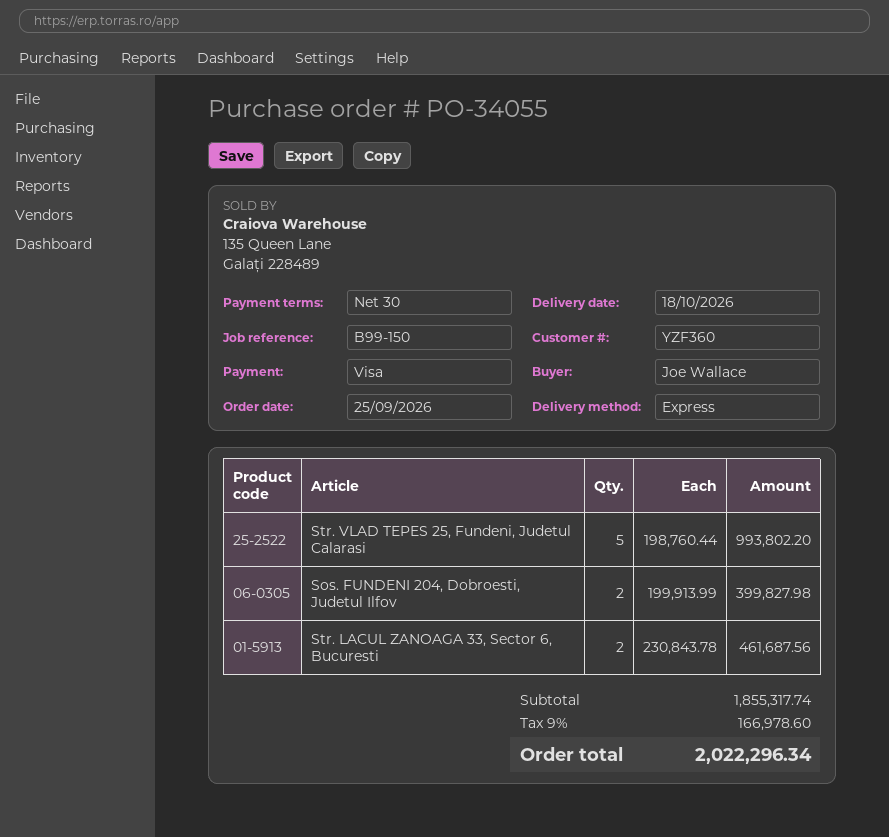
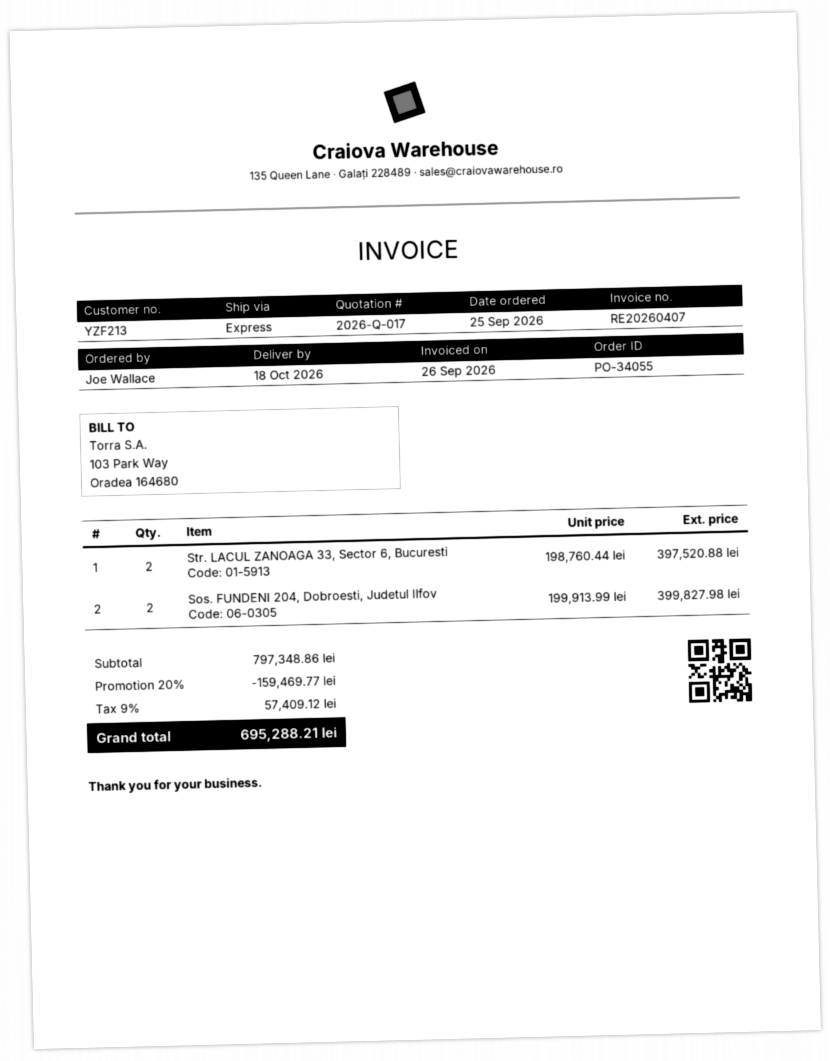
customer number: YZF360 -> YZF213
Str. VLAD TEPES 25, Fundeni, Judetul Calarasi: 5 x 198760.44 = 993802.20 -> none
Str. LACUL ZANOAGA 33, Sector 6, Bucuresti: 2 x 230843.78 = 461687.56 -> 2 x 198760.44 = 397520.88
subtotal: 1855317.74 -> 797348.86
discount: none -> 20% = 159469.77
tax: 9% = 166978.60 -> 9% = 57409.12
total: 2022296.34 -> 695288.21

